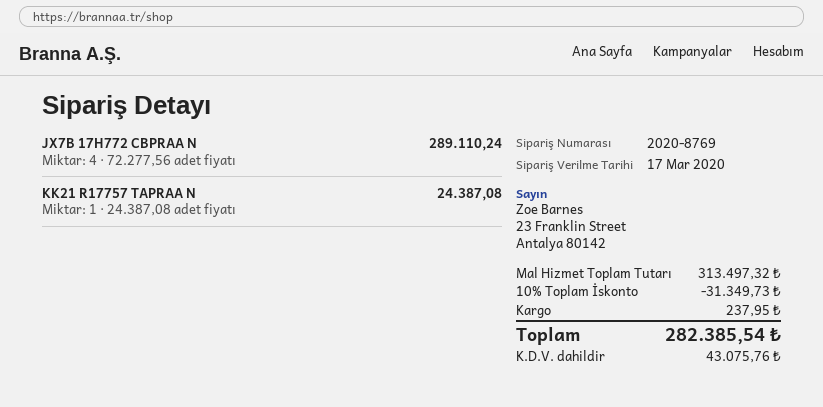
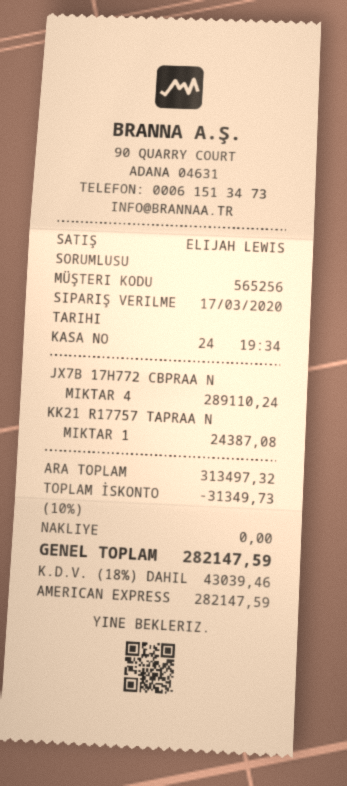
shipping: 237.95 -> 0.00
tax: 43075.76 -> 43039.46
total: 282385.54 -> 282147.59

